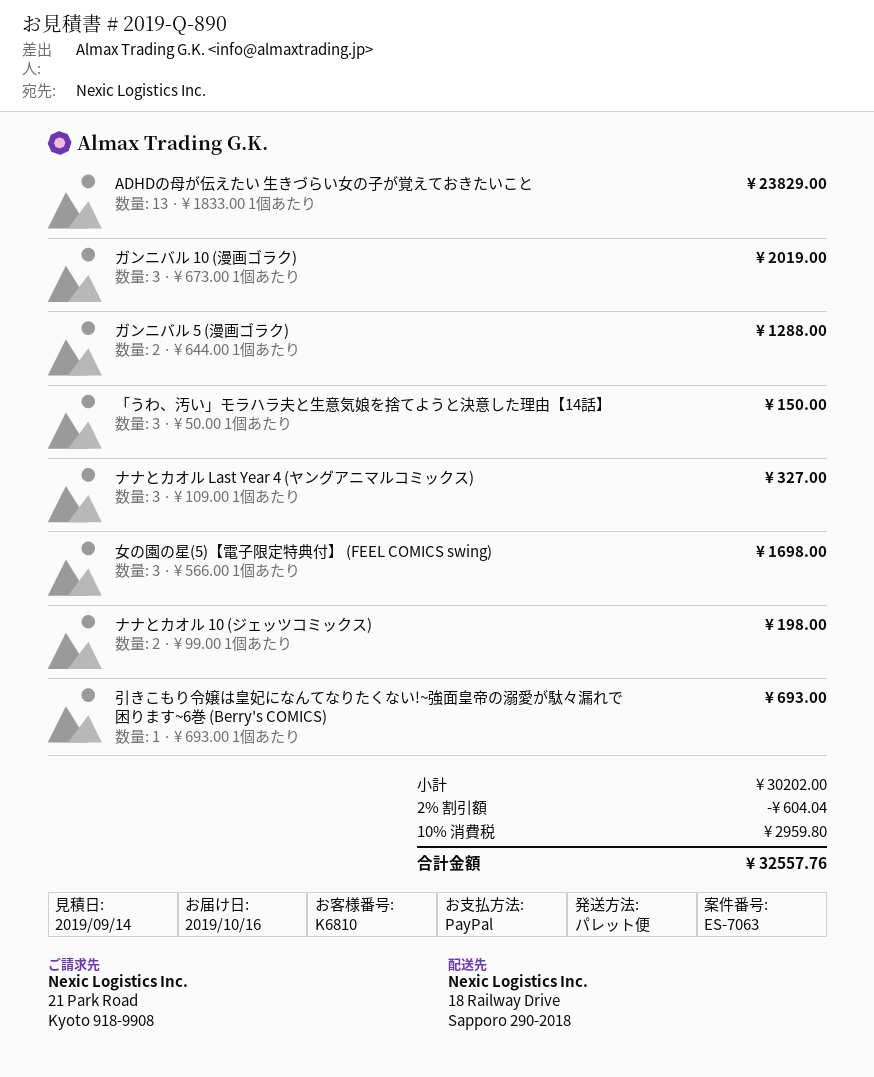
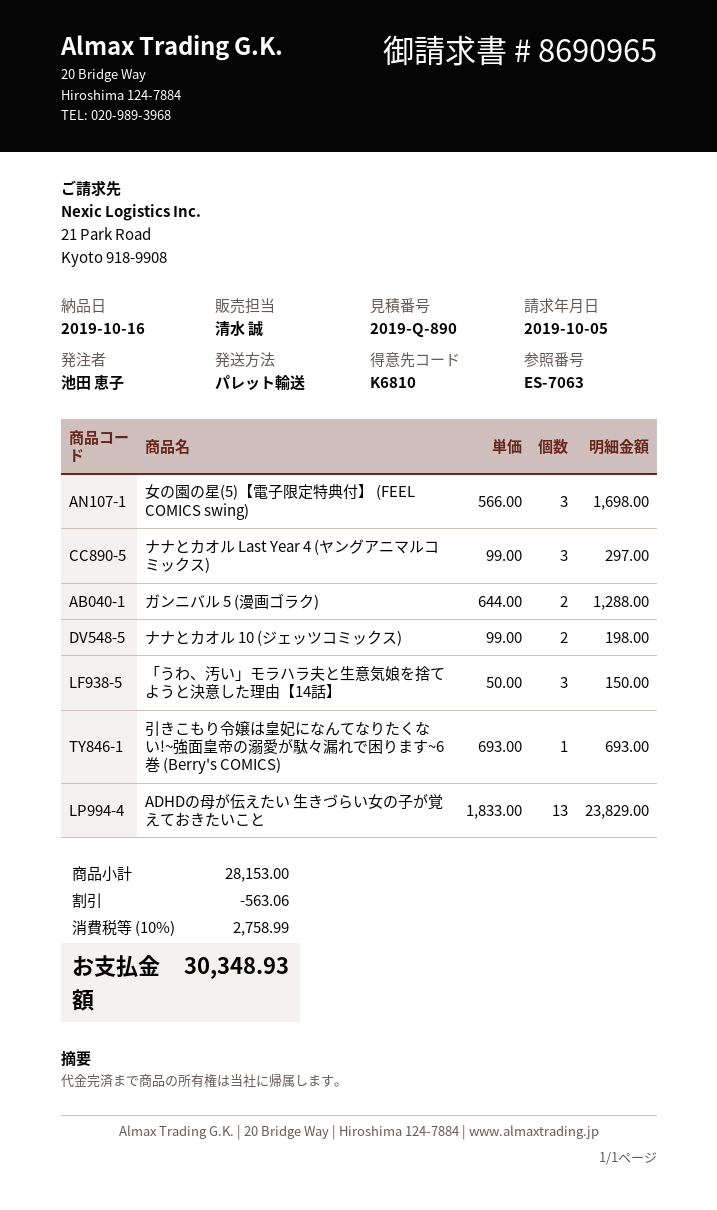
ガンニバル 10 (漫画ゴラク): 3 x 673.00 = 2019.00 -> none
ナナとカオル Last Year 4 (ヤングアニマルコミックス): 3 x 109.00 = 327.00 -> 3 x 99.00 = 297.00
subtotal: 30202.00 -> 28153.00
discount: 604.04 -> 563.06
tax: 10% = 2959.80 -> 10% = 2758.99
total: 32557.76 -> 30348.93

